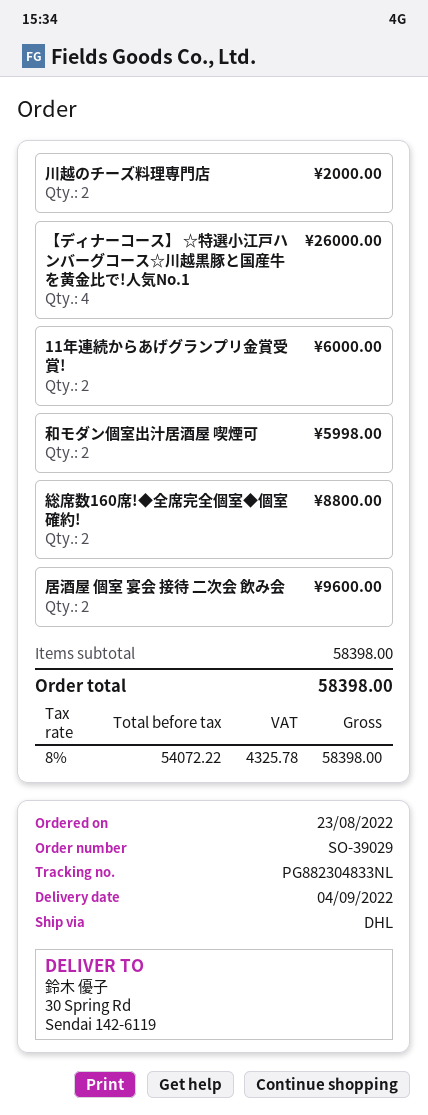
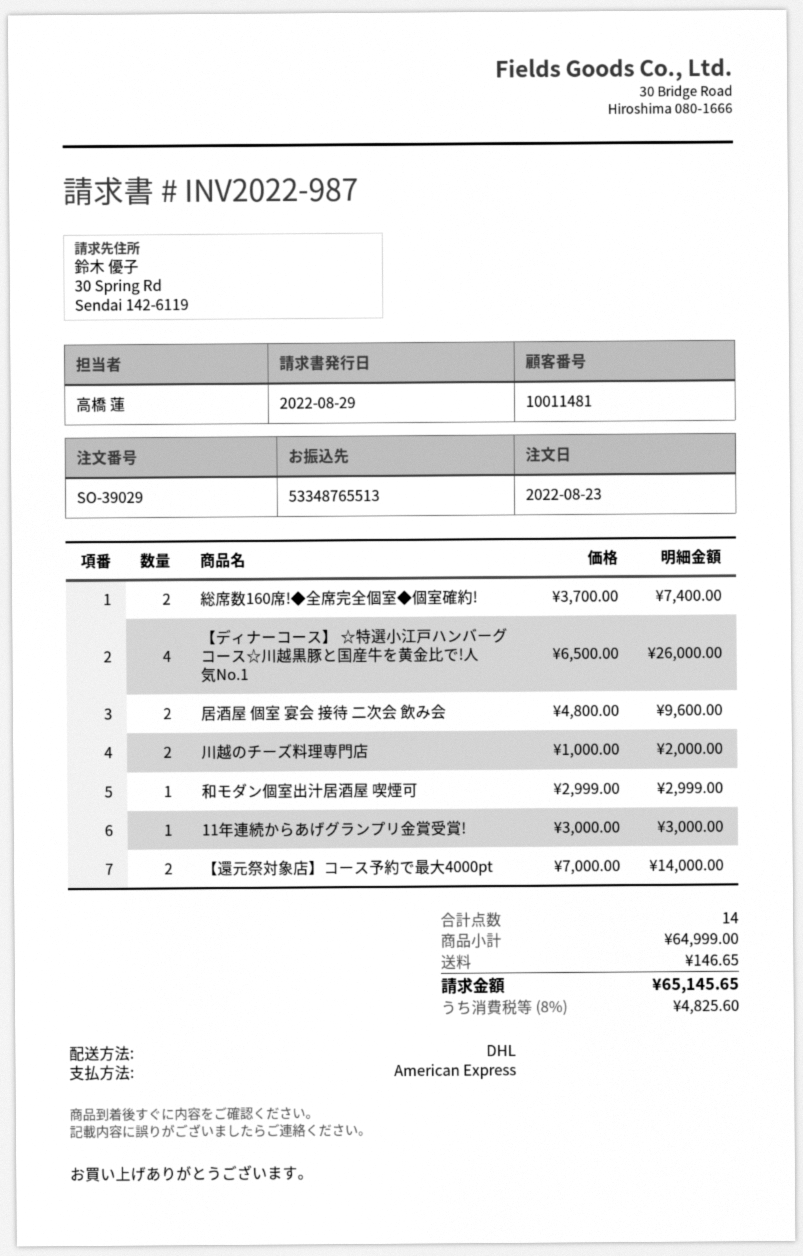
11年連続からあげグランプリ金賞受賞!: 2 for 6000.00 -> 1 for 3000.00
和モダン個室出汁居酒屋 喫煙可: 2 for 5998.00 -> 1 for 2999.00
総席数160席!◆全席完全個室◆個室確約!: 2 for 8800.00 -> 2 for 7400.00
【還元祭対象店】コース予約で最大4000pt: none -> 2 for 14000.00
subtotal: 58398.00 -> 64999.00
shipping: none -> 146.65
tax: 8% = 4325.78 -> 8% = 4825.60
total: 58398.00 -> 65145.65

